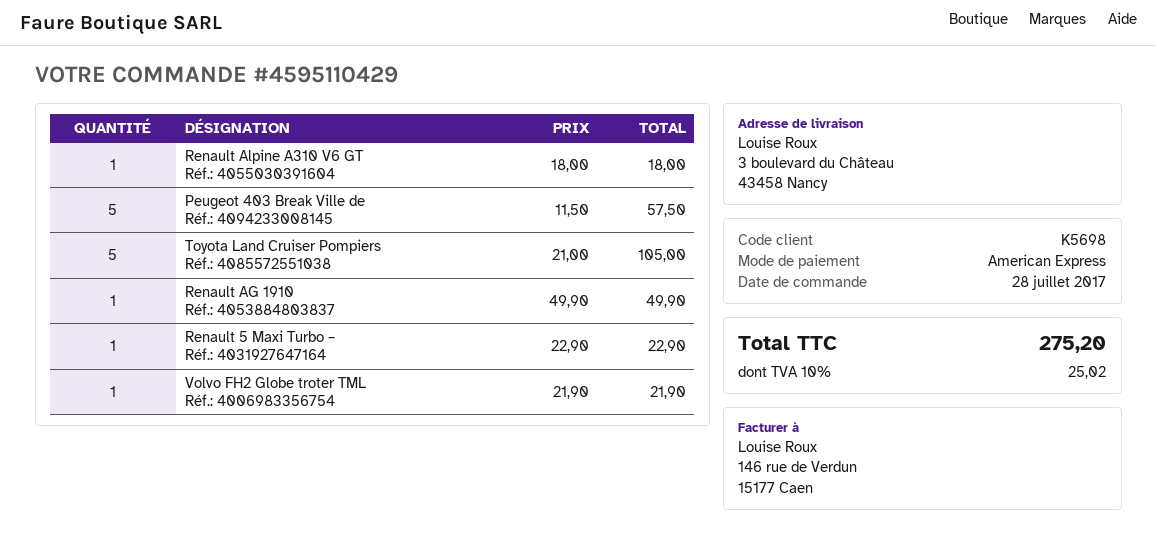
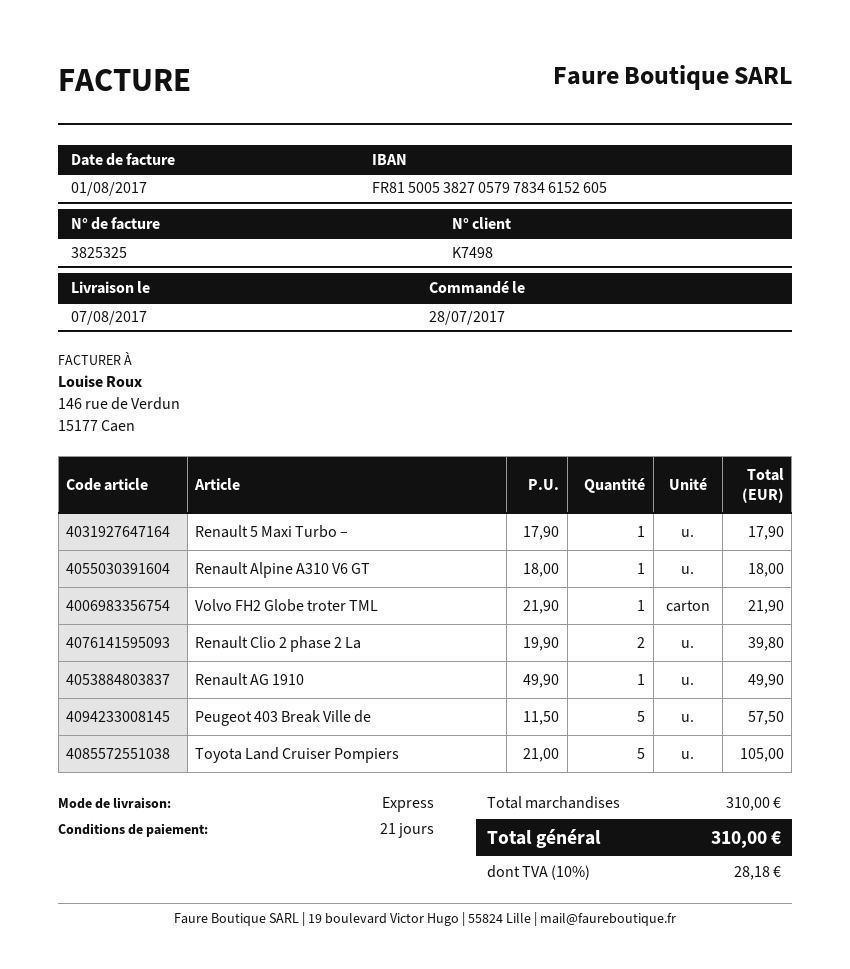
customer number: K5698 -> K7498
Renault 5 Maxi Turbo –: 1 x 22.90 = 22.90 -> 1 x 17.90 = 17.90
Renault Clio 2 phase 2 La: none -> 2 x 19.90 = 39.80
tax: 10% = 25.02 -> 10% = 28.18
total: 275.20 -> 310.00

